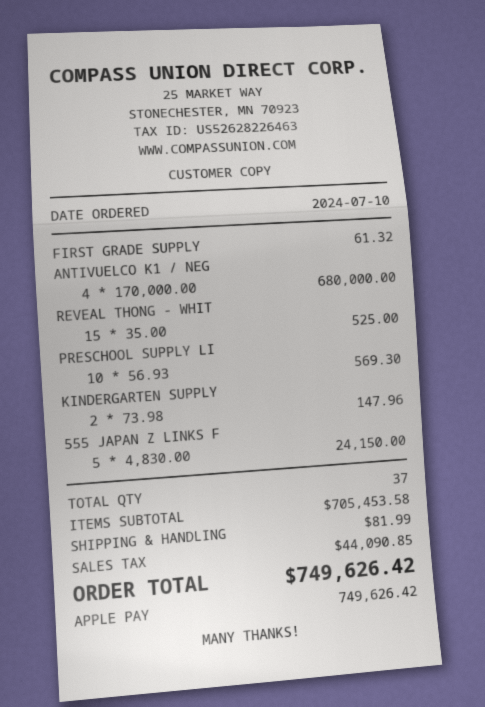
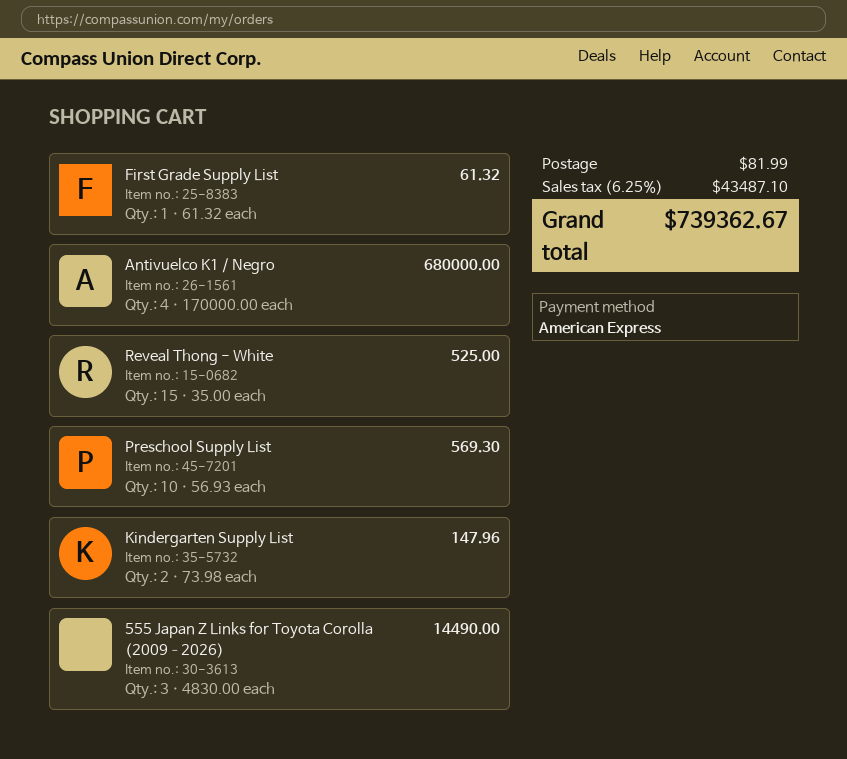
payment method: Apple Pay -> American Express
555 JAPAN Z LINKS F: 5 x 4830.00 = 24150.00 -> 3 x 4830.00 = 14490.00
tax: 44090.85 -> 43487.10
total: 749626.42 -> 739362.67

